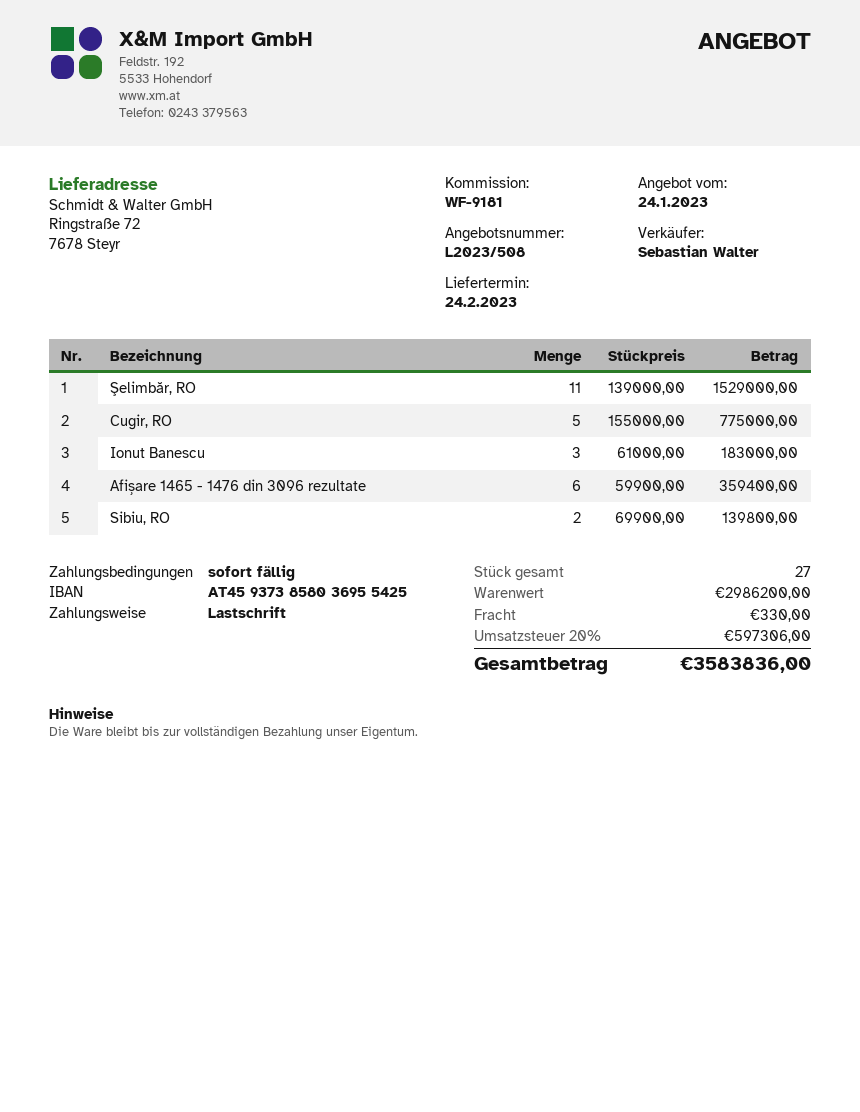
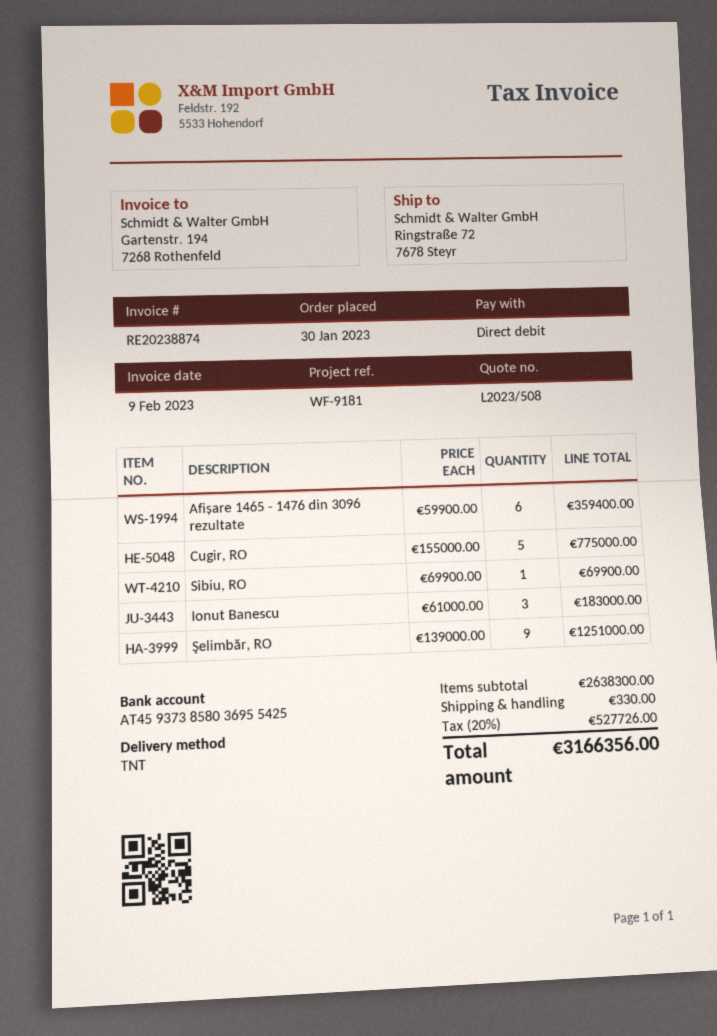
Şelimbăr, RO: 11 x 139000.00 = 1529000.00 -> 9 x 139000.00 = 1251000.00
Sibiu, RO: 2 x 69900.00 = 139800.00 -> 1 x 69900.00 = 69900.00
subtotal: 2986200.00 -> 2638300.00
tax: 20% = 597306.00 -> 20% = 527726.00
total: 3583836.00 -> 3166356.00

